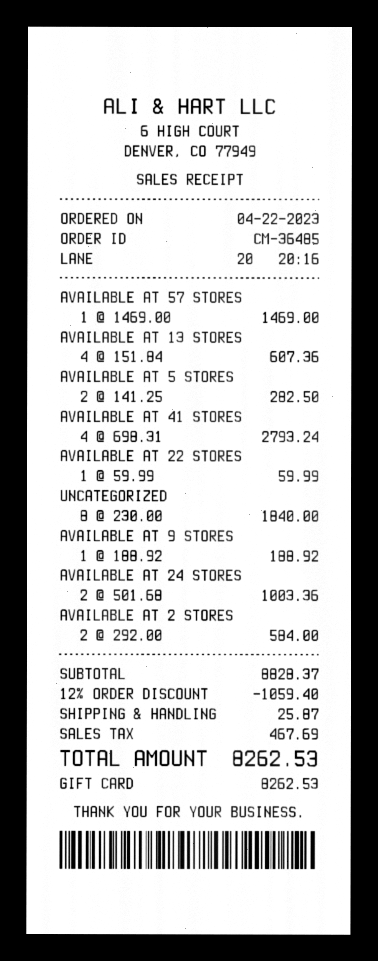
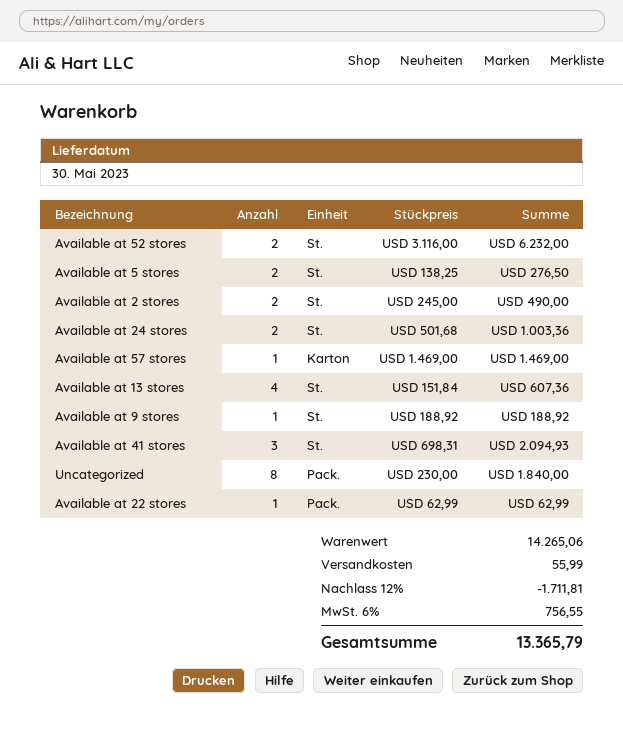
AVAILABLE AT 5 STORES: 2 x 141.25 = 282.50 -> 2 x 138.25 = 276.50
AVAILABLE AT 41 STORES: 4 x 698.31 = 2793.24 -> 3 x 698.31 = 2094.93
AVAILABLE AT 22 STORES: 1 x 59.99 = 59.99 -> 1 x 62.99 = 62.99
AVAILABLE AT 2 STORES: 2 x 292.00 = 584.00 -> 2 x 245.00 = 490.00
Available at 52 stores: none -> 2 x 3116.00 = 6232.00
subtotal: 8828.37 -> 14265.06
discount: 12% = 1059.40 -> 12% = 1711.81
shipping: 25.87 -> 55.99
tax: 467.69 -> 756.55
total: 8262.53 -> 13365.79

